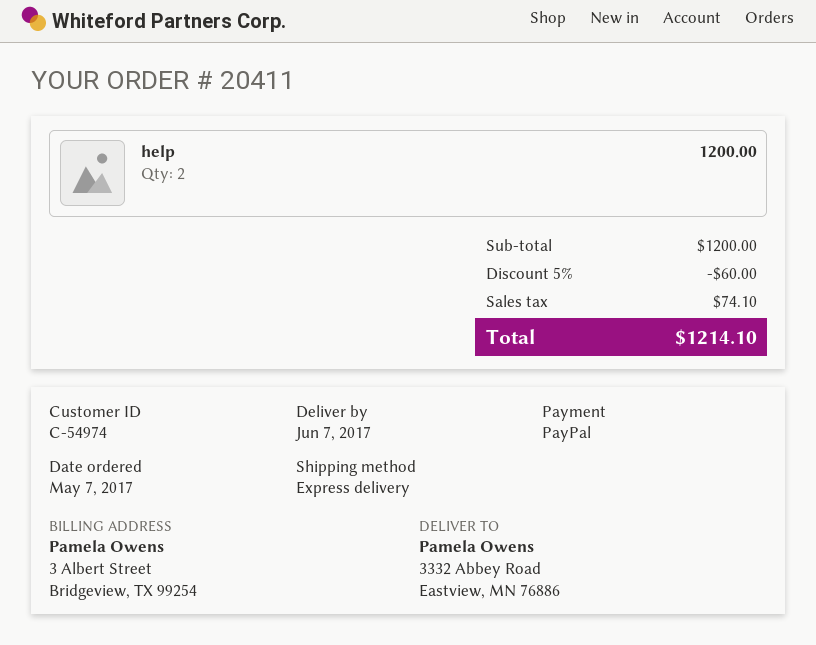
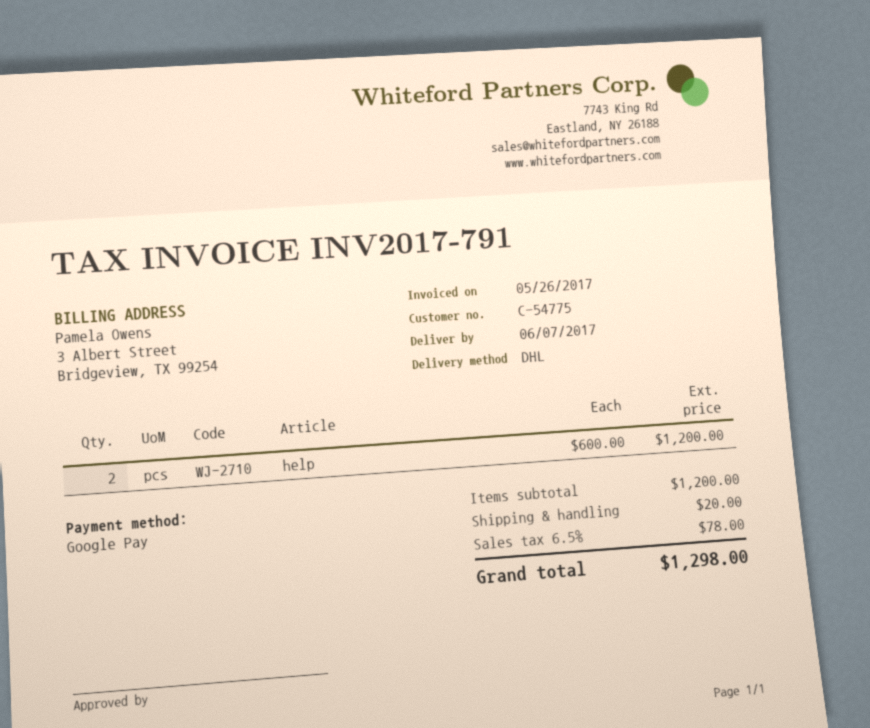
customer number: C-54974 -> C-54775
payment method: PayPal -> Google Pay
shipping method: express -> DHL
discount: 5% = 60.00 -> none
shipping: none -> 20.00
tax: 74.10 -> 78.00
total: 1214.10 -> 1298.00

